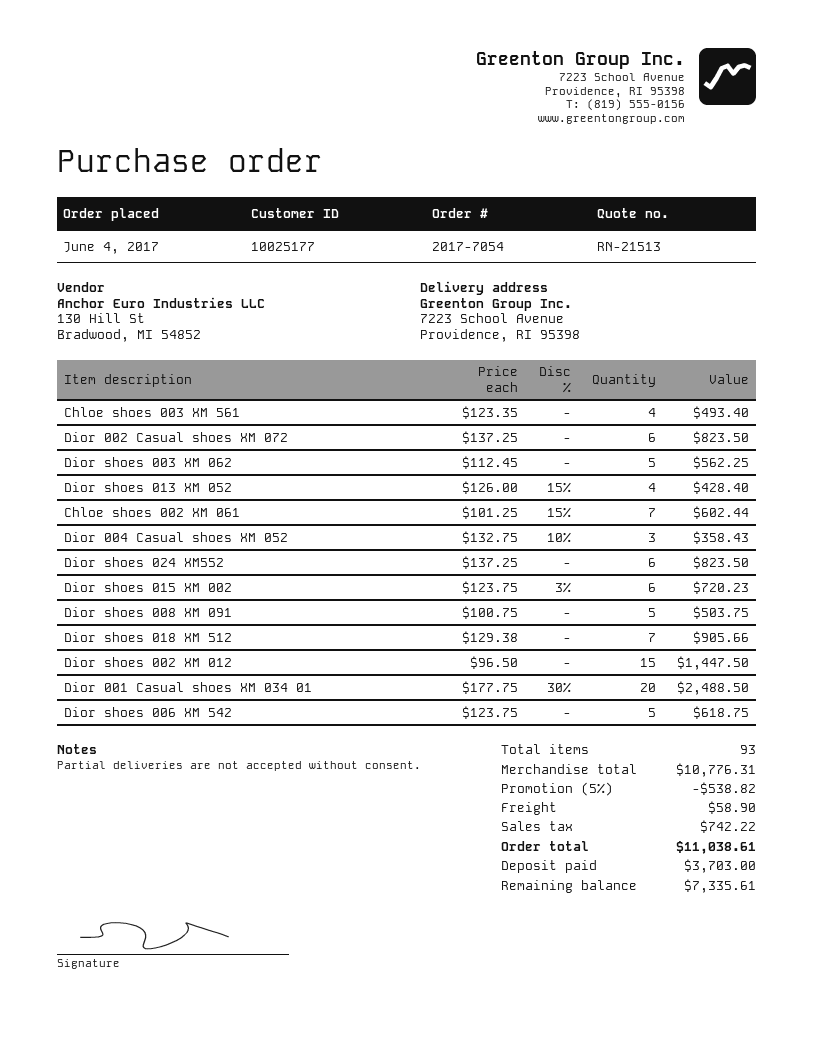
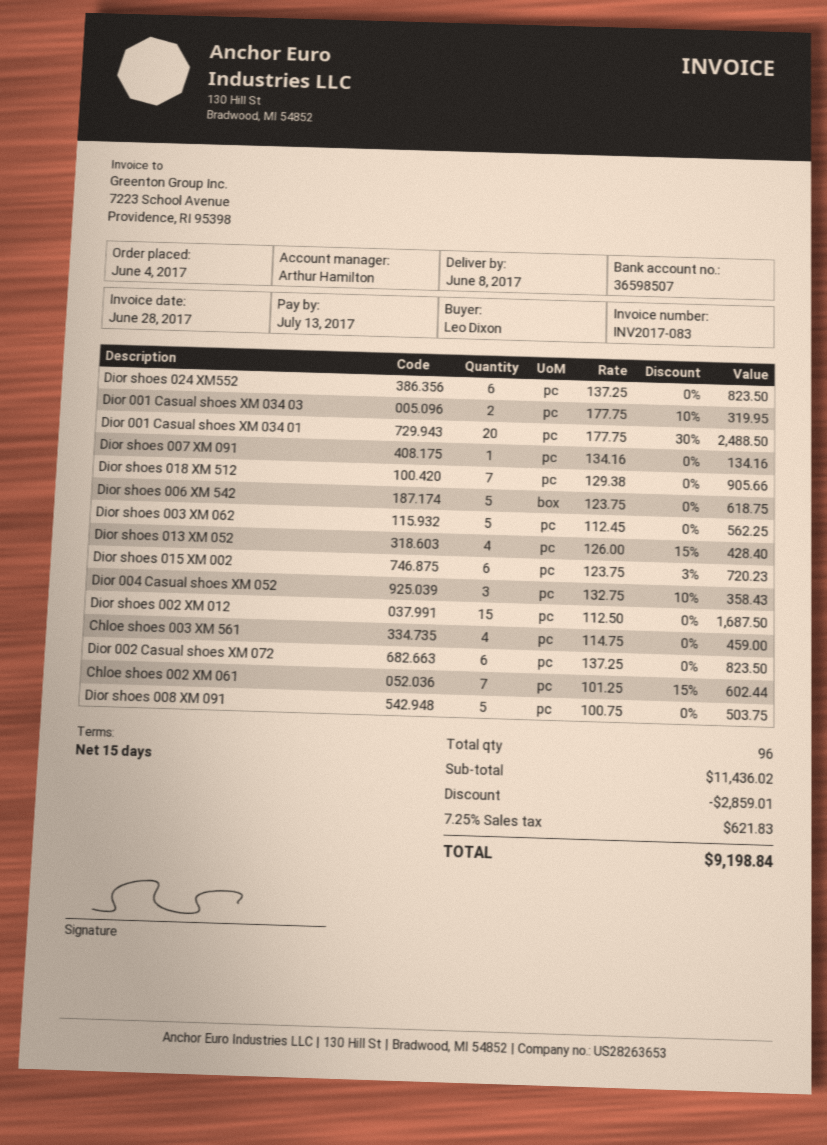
Chloe shoes 003 XM 561: 4 x 123.35 = 493.40 -> 4 x 114.75 = 459.00
Dior shoes 002 XM 012: 15 x 96.50 = 1447.50 -> 15 x 112.50 = 1687.50
Dior 001 Casual shoes XM 034 03: none -> 2 x 177.75 - 10% = 319.95
Dior shoes 007 XM 091: none -> 1 x 134.16 = 134.16
total quantity: 93 -> 96
subtotal: 10776.31 -> 11436.02
discount: 538.82 -> 2859.01
shipping: 58.90 -> none
tax: 742.22 -> 621.83
total: 11038.61 -> 9198.84

